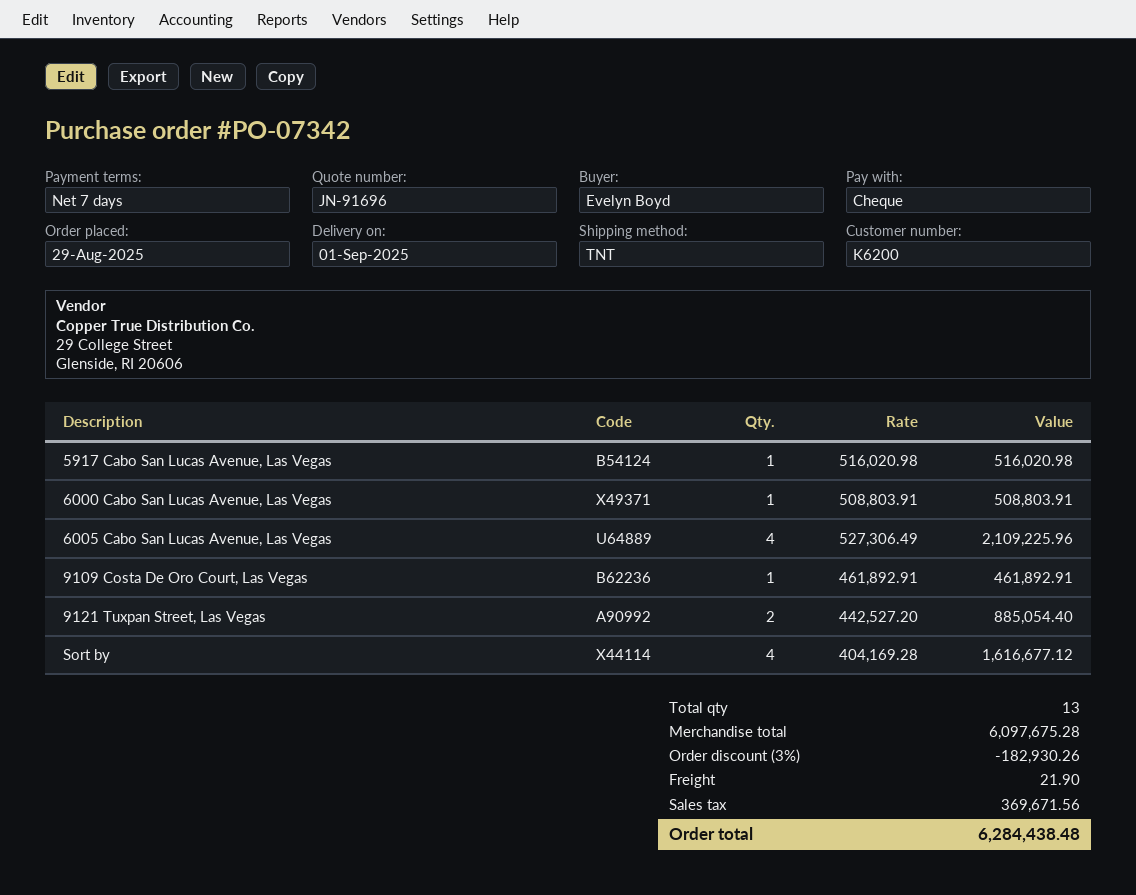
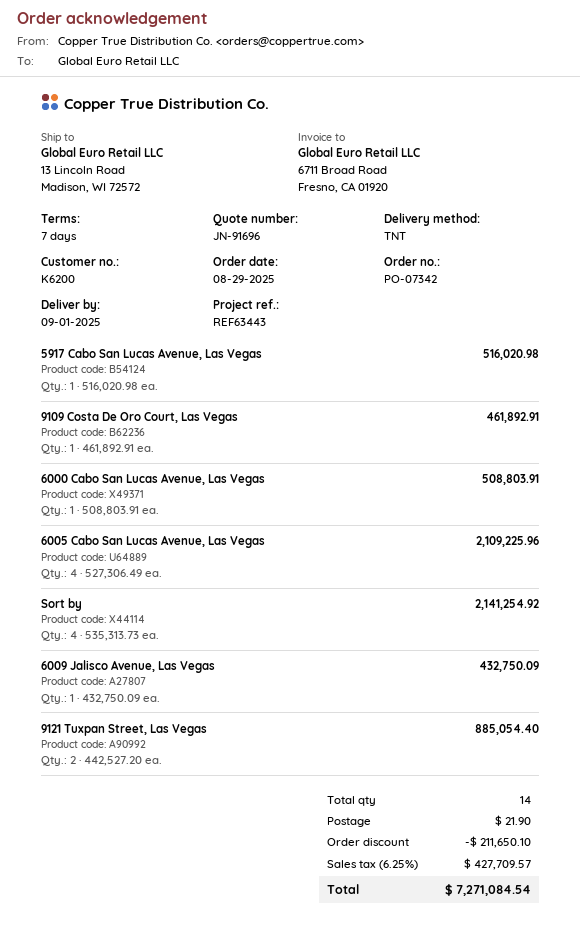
Sort by: 4 x 404169.28 = 1616677.12 -> 4 x 535313.73 = 2141254.92
6009 Jalisco Avenue, Las Vegas: none -> 1 x 432750.09 = 432750.09
total quantity: 13 -> 14
discount: 182930.26 -> 211650.10
tax: 369671.56 -> 427709.57
total: 6284438.48 -> 7271084.54

